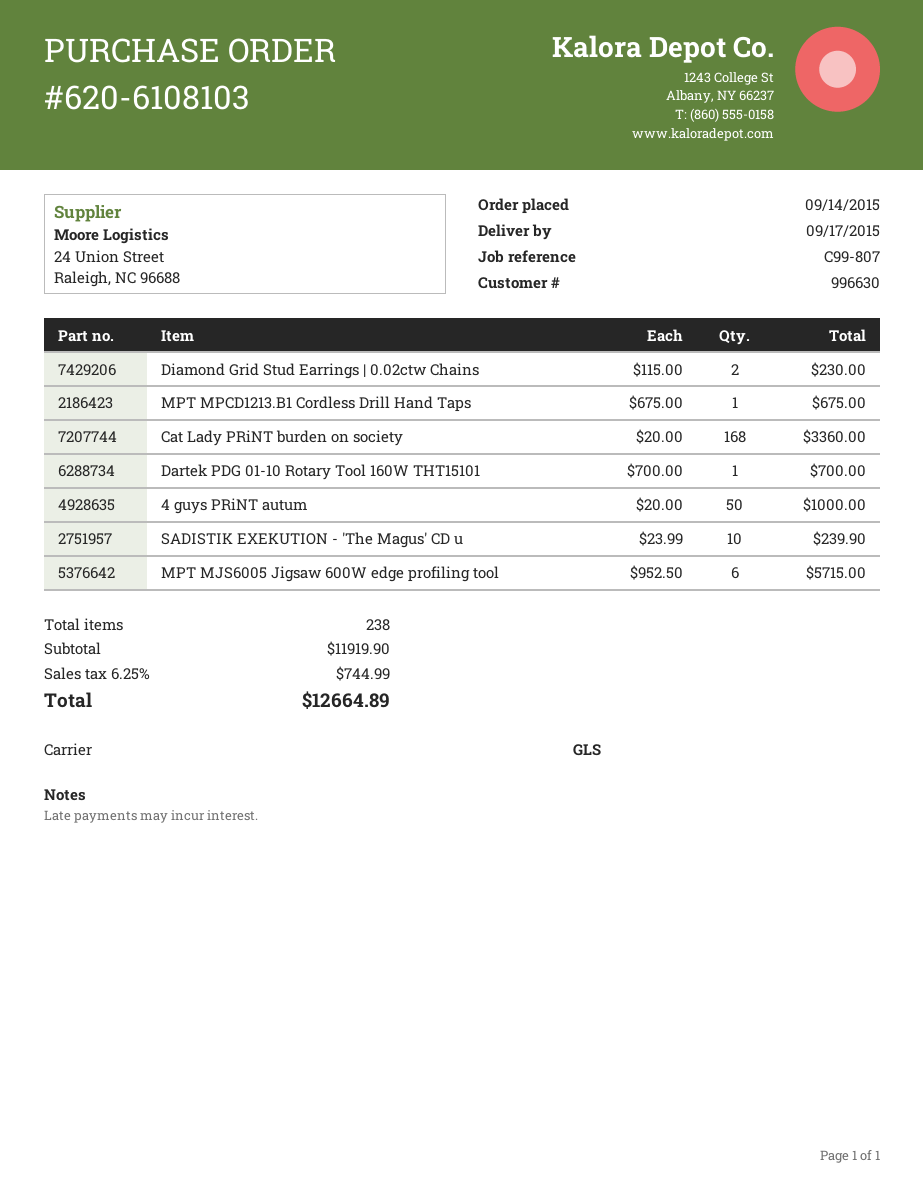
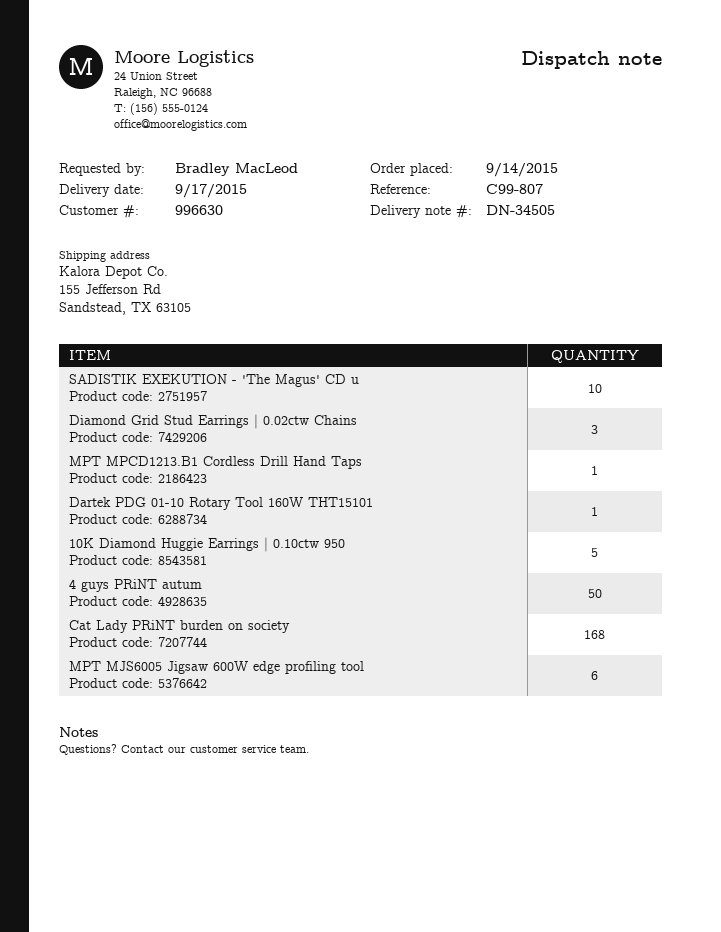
Diamond Grid Stud Earrings | 0.02ctw Chains: 2 -> 3
10K Diamond Huggie Earrings | 0.10ctw 950: none -> 5

